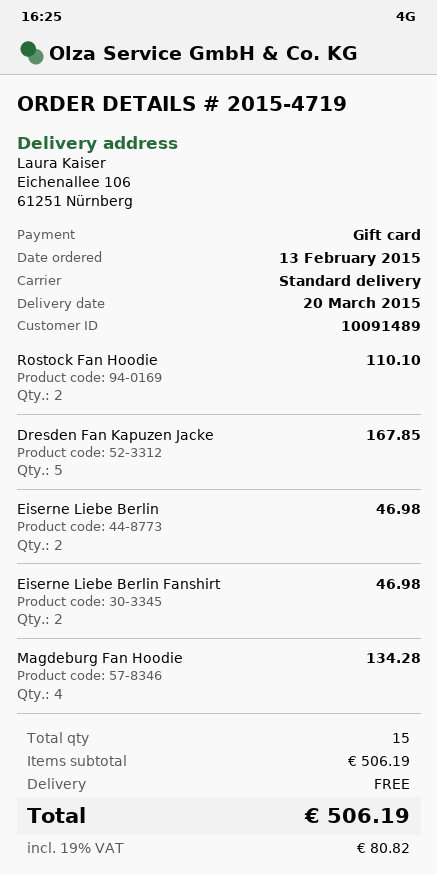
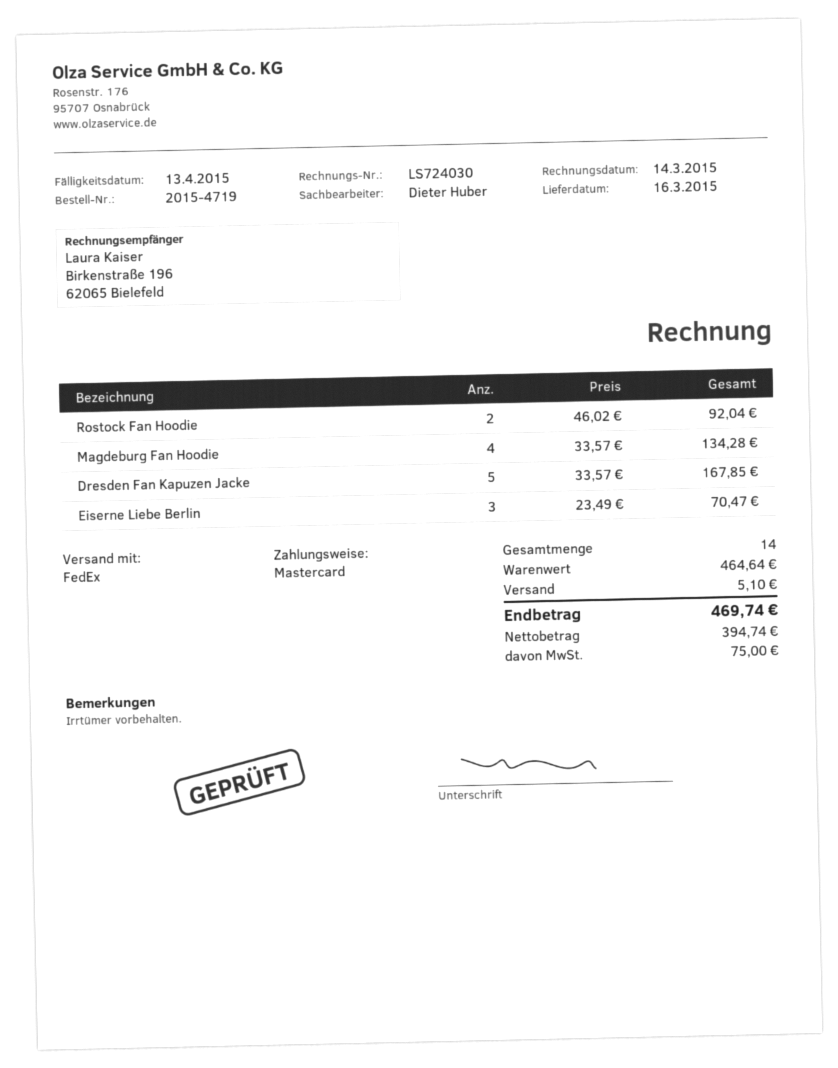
delivery date: 2015-03-20 -> 2015-03-16
payment method: gift card -> Mastercard
shipping method: standard -> FedEx
Rostock Fan Hoodie: 2 for 110.10 -> 2 for 92.04
Eiserne Liebe Berlin: 2 for 46.98 -> 3 for 70.47
Eiserne Liebe Berlin Fanshirt: 2 for 46.98 -> none
total quantity: 15 -> 14
subtotal: 506.19 -> 464.64
shipping: 0.00 -> 5.10
tax: 80.82 -> 75.00
total: 506.19 -> 469.74

